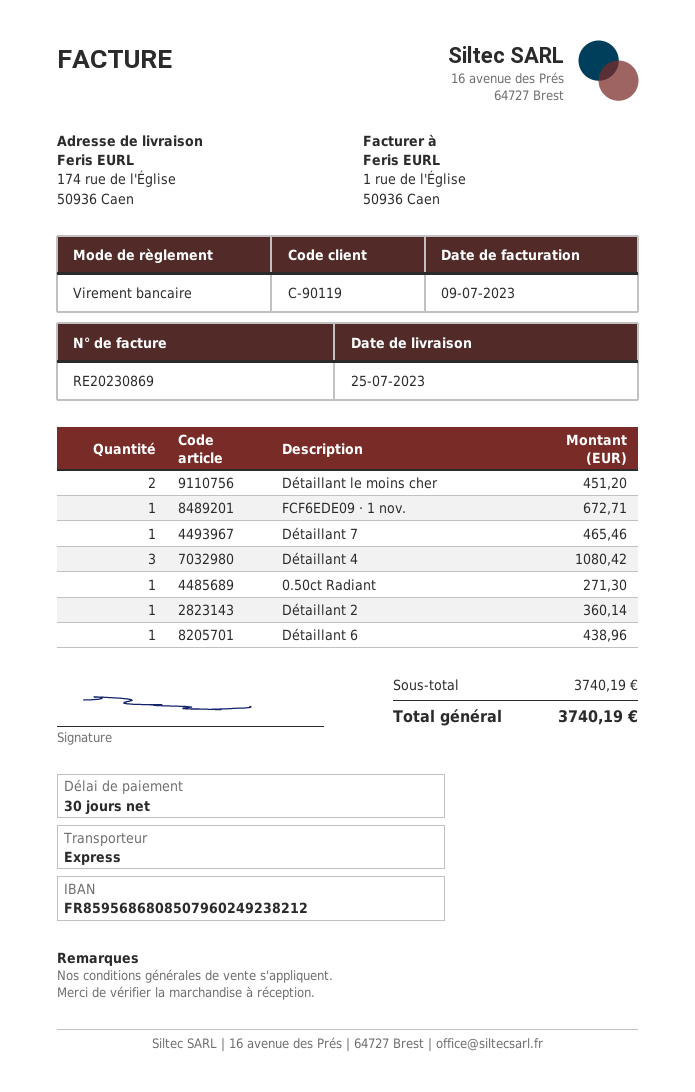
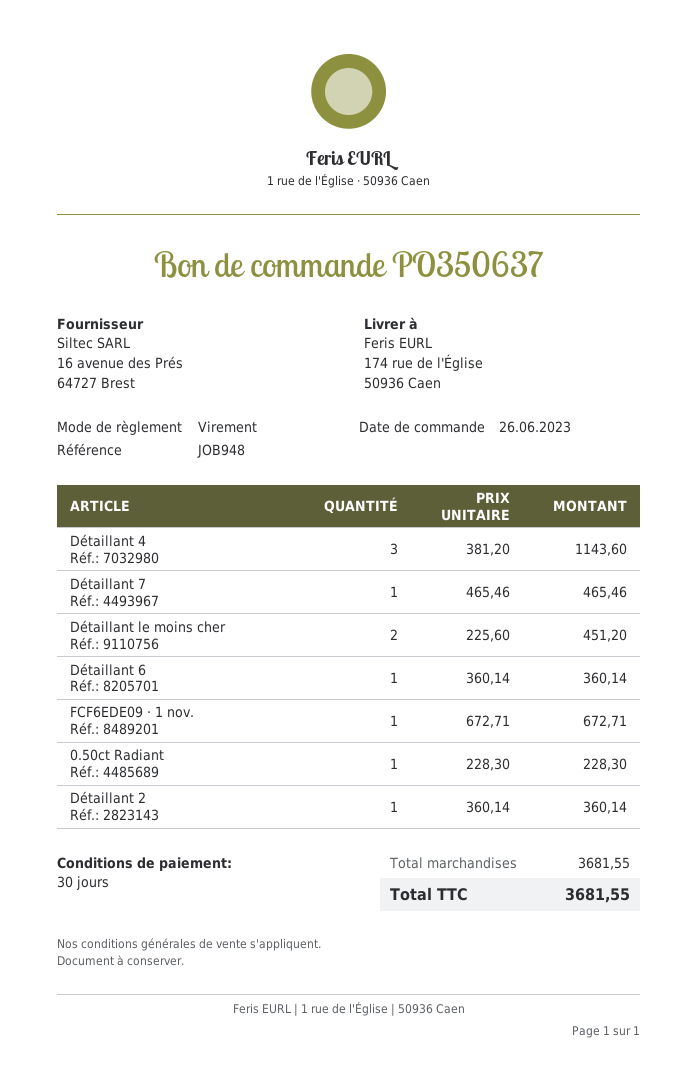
Détaillant 4: 3 for 1080.42 -> 3 for 1143.60
0.50ct Radiant: 1 for 271.30 -> 1 for 228.30
Détaillant 6: 1 for 438.96 -> 1 for 360.14
subtotal: 3740.19 -> 3681.55
total: 3740.19 -> 3681.55

